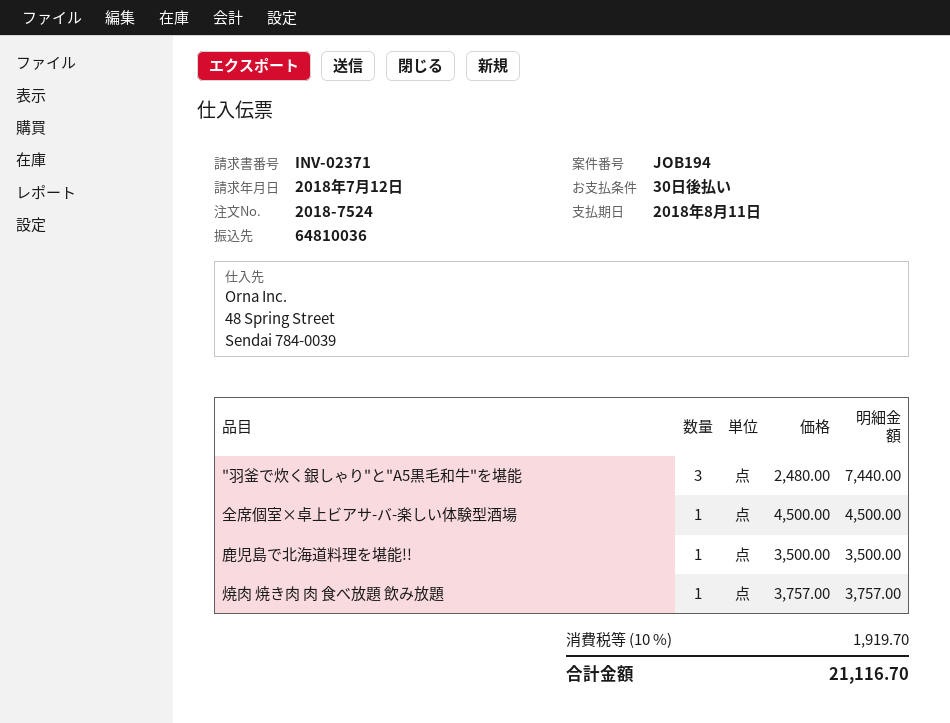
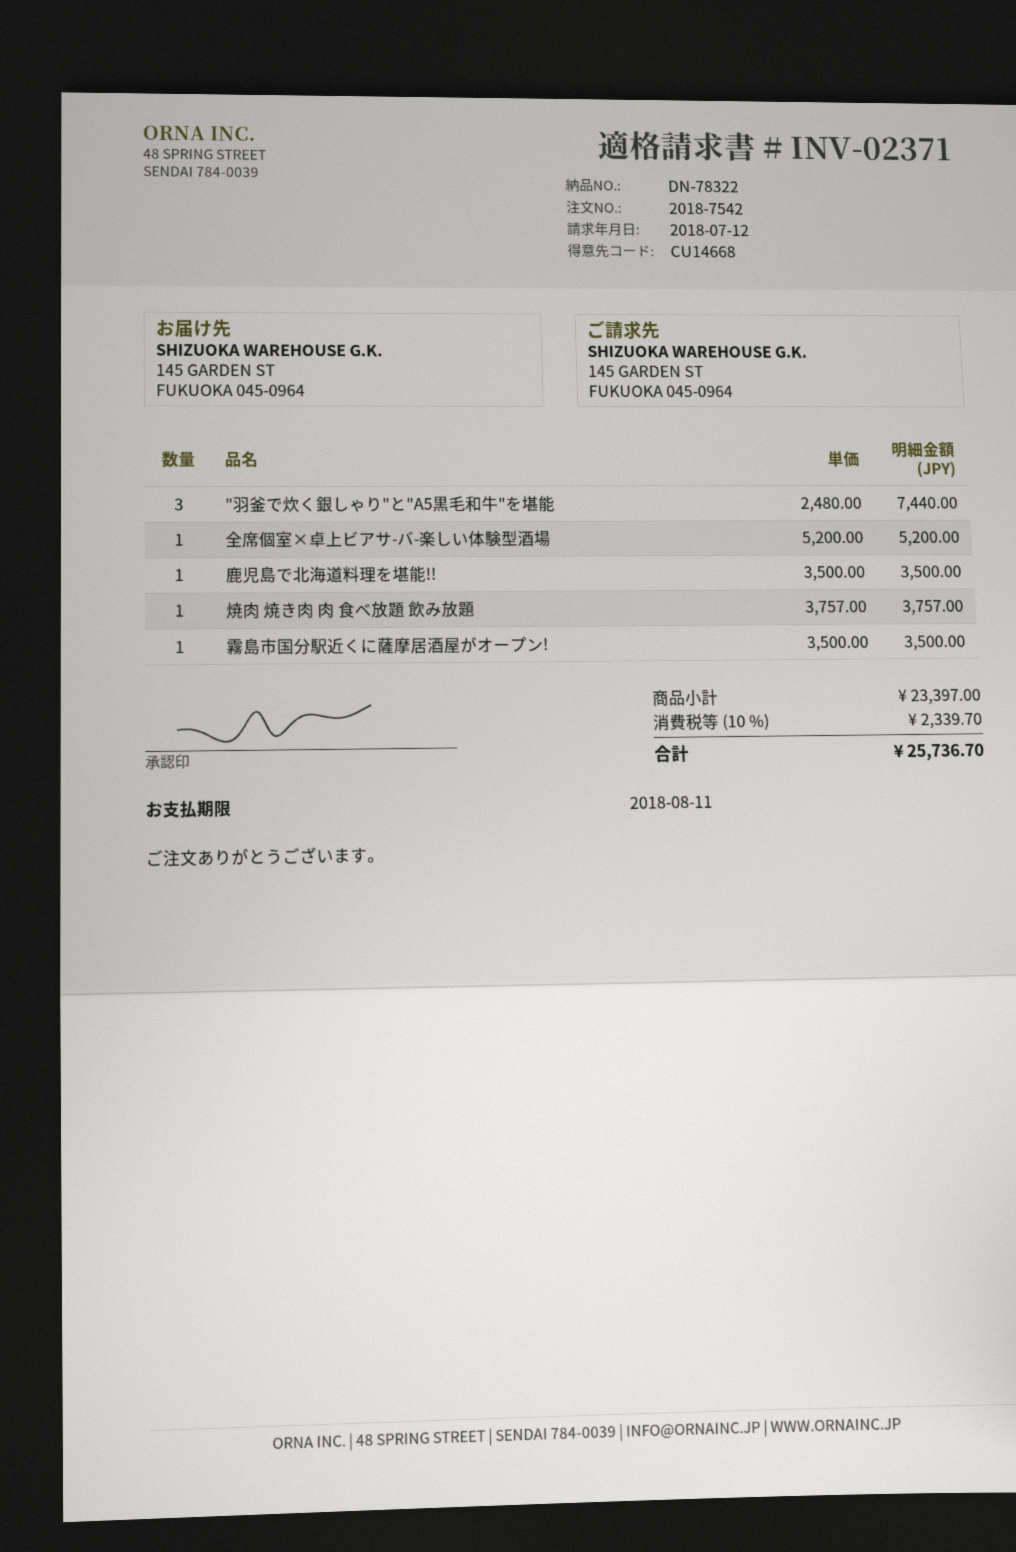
order number: 2018-7524 -> 2018-7542
全席個室×卓上ビアサ-バ-楽しい体験型酒場: 1 x 4500.00 = 4500.00 -> 1 x 5200.00 = 5200.00
霧島市国分駅近くに薩摩居酒屋がオープン!: none -> 1 x 3500.00 = 3500.00
tax: 10% = 1919.70 -> 10% = 2339.70
total: 21116.70 -> 25736.70

